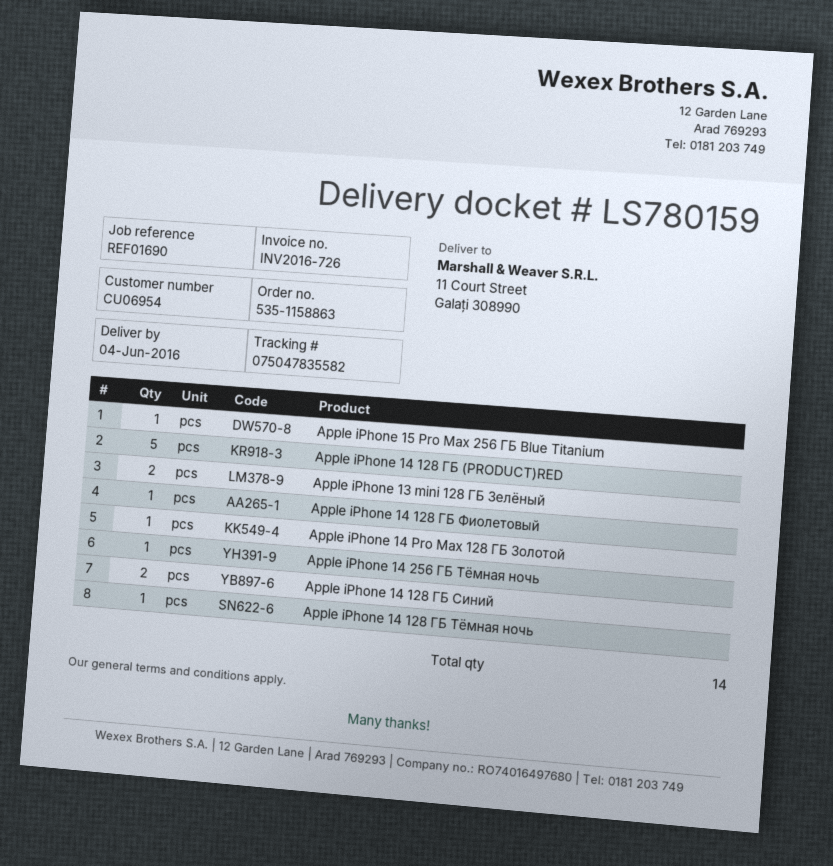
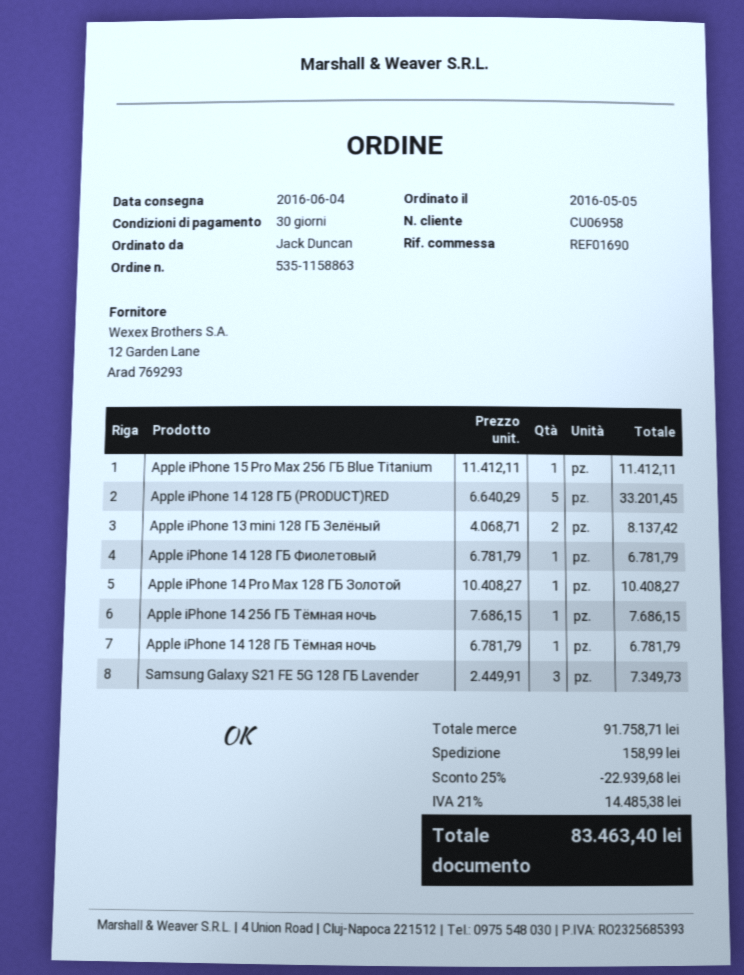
customer number: CU06954 -> CU06958
Apple iPhone 14 128 ГБ Синий: 2 -> none
Samsung Galaxy S21 FE 5G 128 ГБ Lavender: none -> 3

